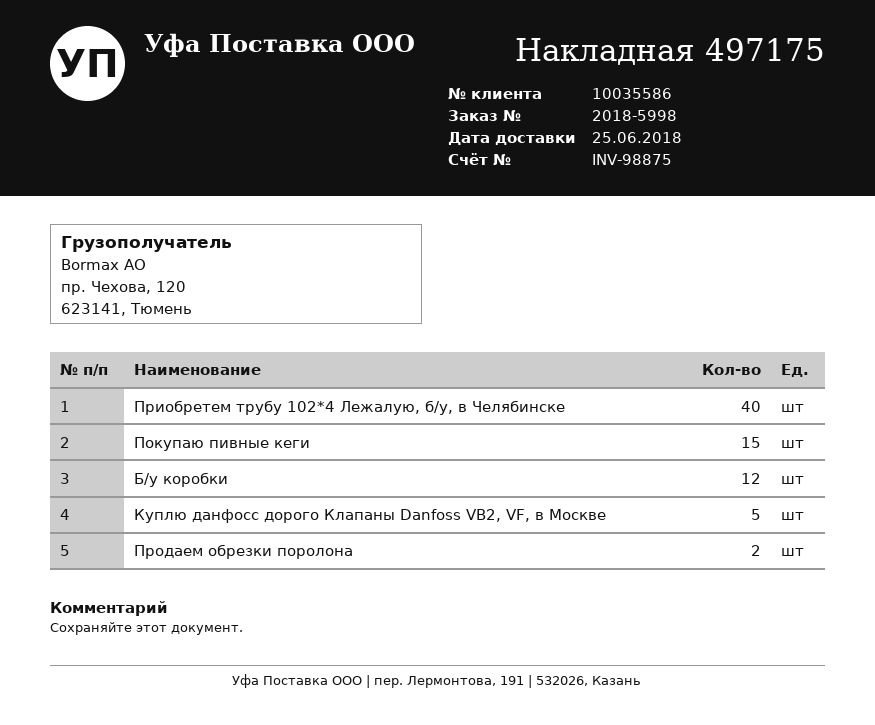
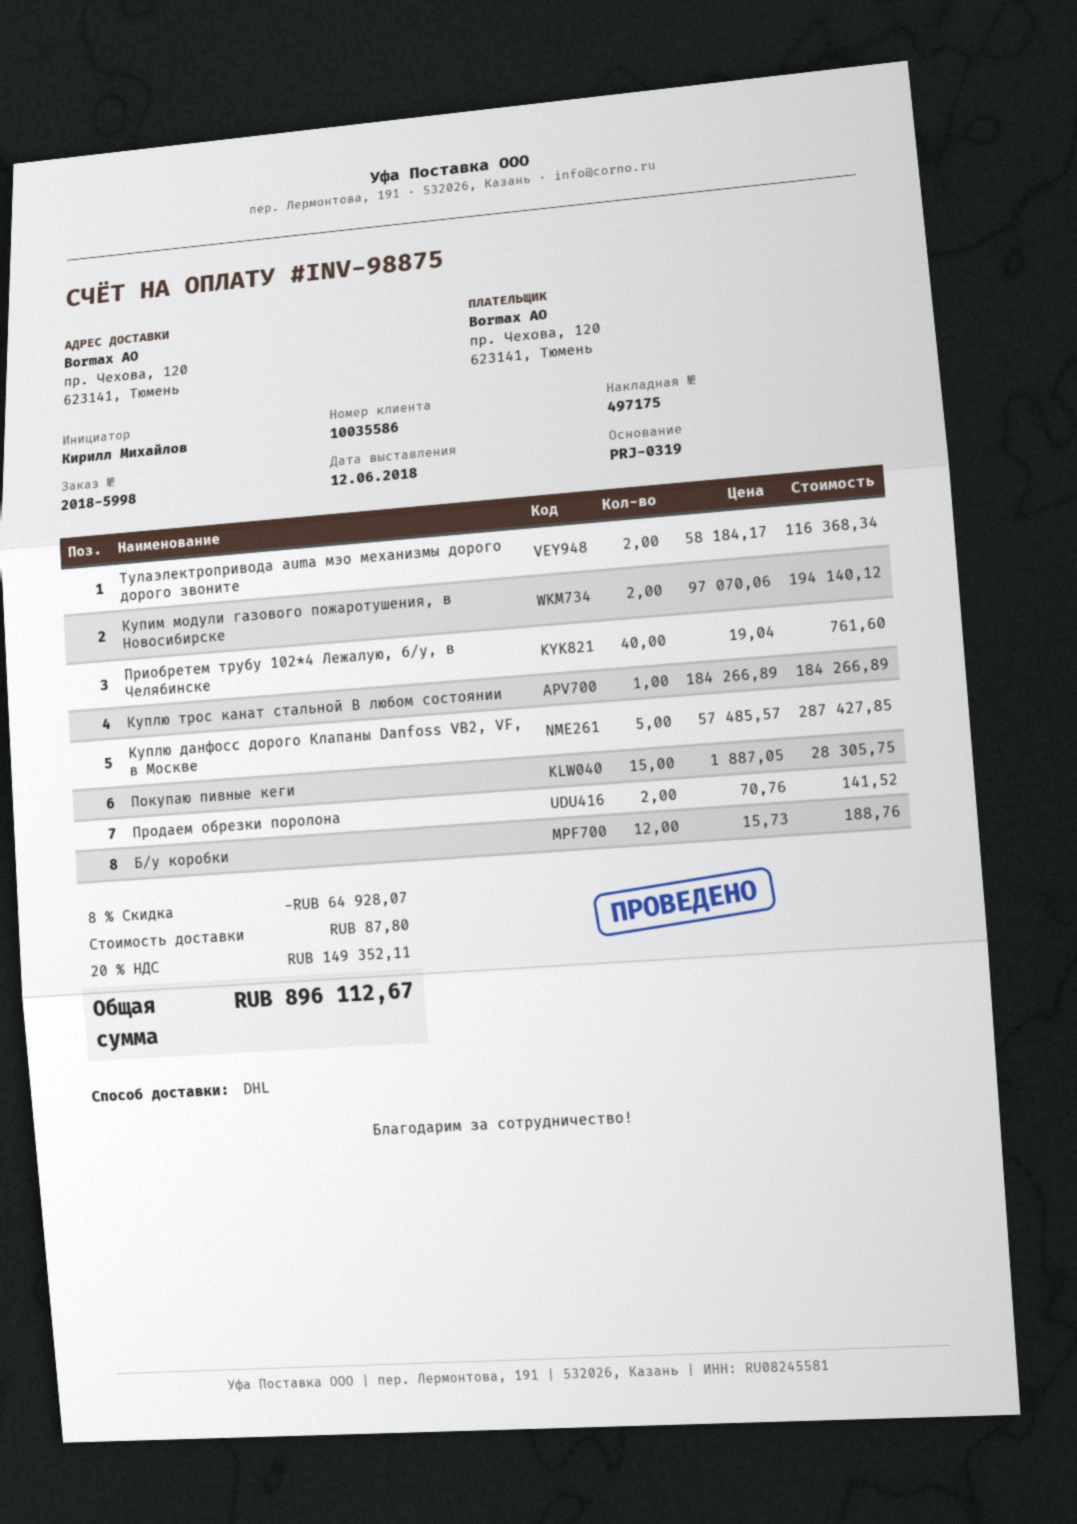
Тулаэлектропривода auma мэо механизмы дорого дорого звоните: none -> 2
Купим модули газового пожаротушения, в Новосибирске: none -> 2
Куплю трос канат стальной В любом состоянии: none -> 1

